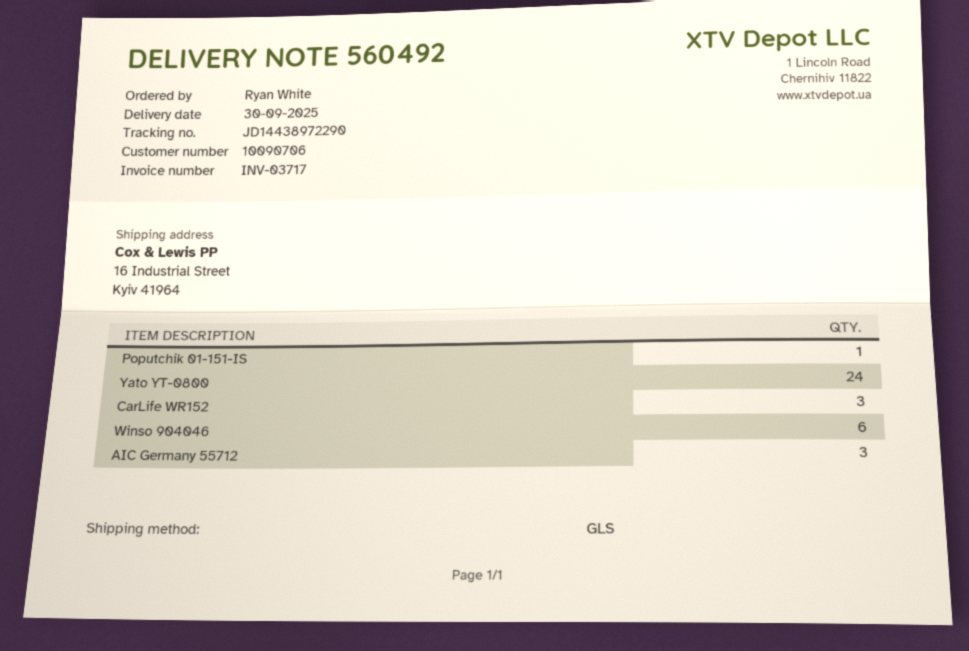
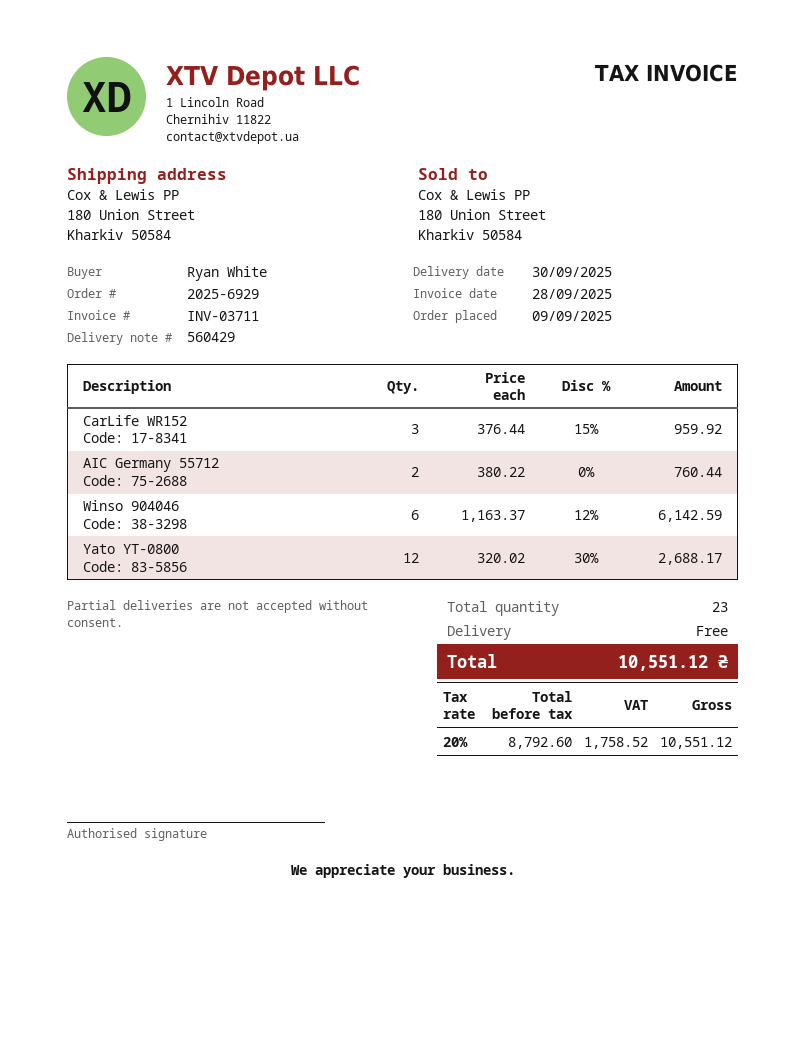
delivery note number: 560492 -> 560429
invoice number: INV-03717 -> INV-03711
ship to: 16 Industrial Street, Kyiv 41964 -> 180 Union Street, Kharkiv 50584
Poputchik 01-151-IS: 1 -> none
Yato YT-0800: 24 -> 12
AIC Germany 55712: 3 -> 2

